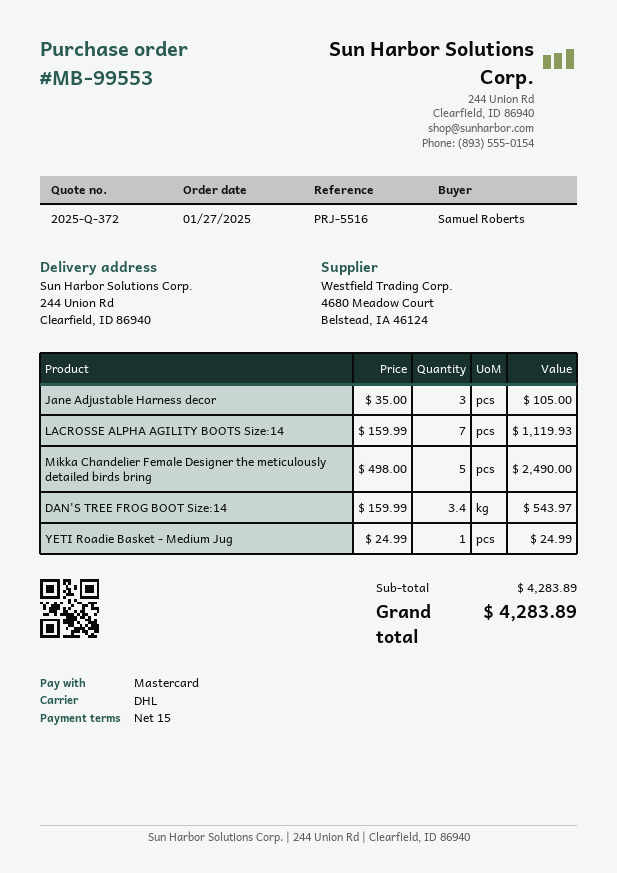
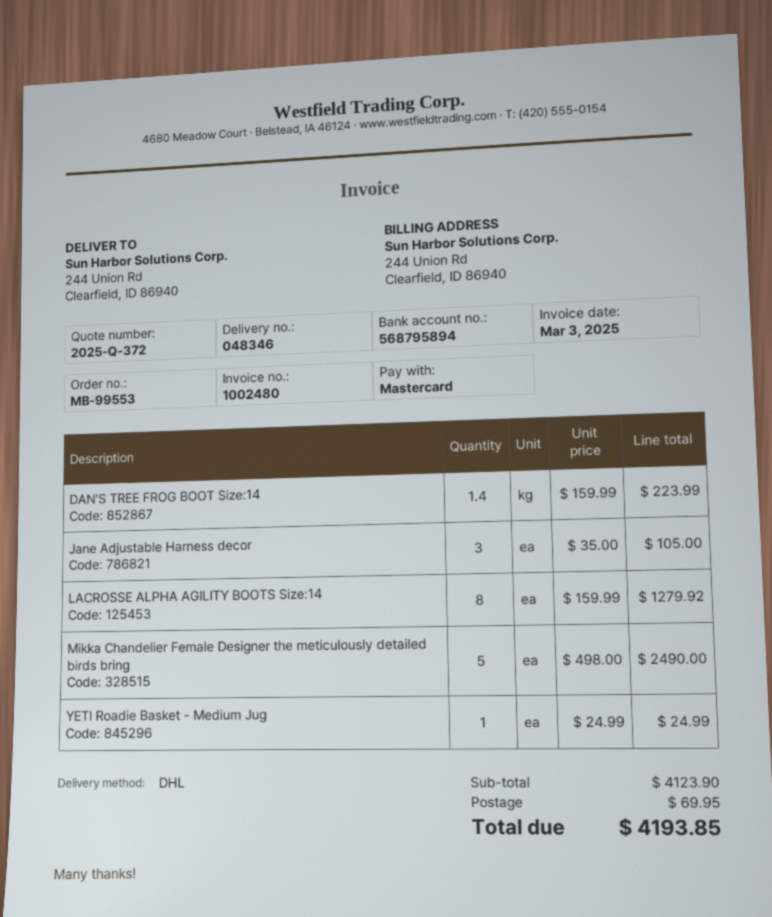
LACROSSE ALPHA AGILITY BOOTS Size:14: 7 x 159.99 = 1119.93 -> 8 x 159.99 = 1279.92
DAN'S TREE FROG BOOT Size:14: 3.4 x 159.99 = 543.97 -> 1.4 x 159.99 = 223.99
subtotal: 4283.89 -> 4123.90
shipping: none -> 69.95
total: 4283.89 -> 4193.85

